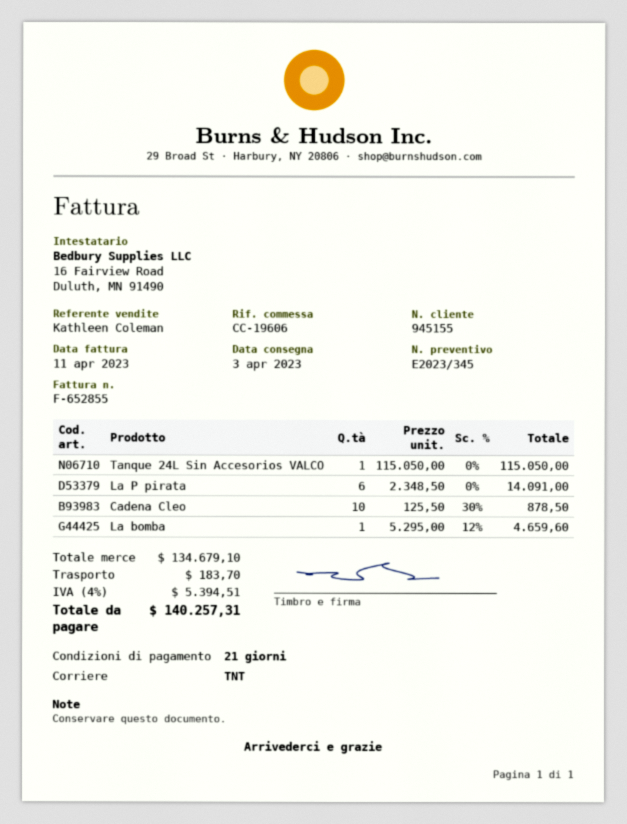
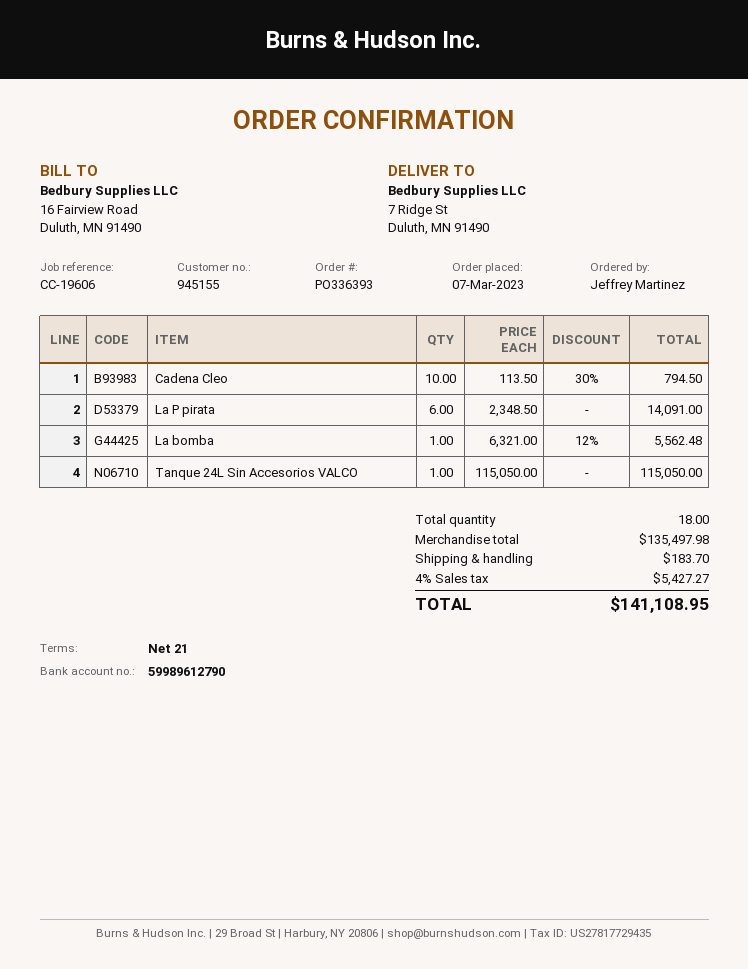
Cadena Cleo: 10 x 125.50 - 30% = 878.50 -> 10 x 113.50 - 30% = 794.50
La bomba: 1 x 5295.00 - 12% = 4659.60 -> 1 x 6321.00 - 12% = 5562.48
subtotal: 134679.10 -> 135497.98
tax: 4% = 5394.51 -> 4% = 5427.27
total: 140257.31 -> 141108.95

